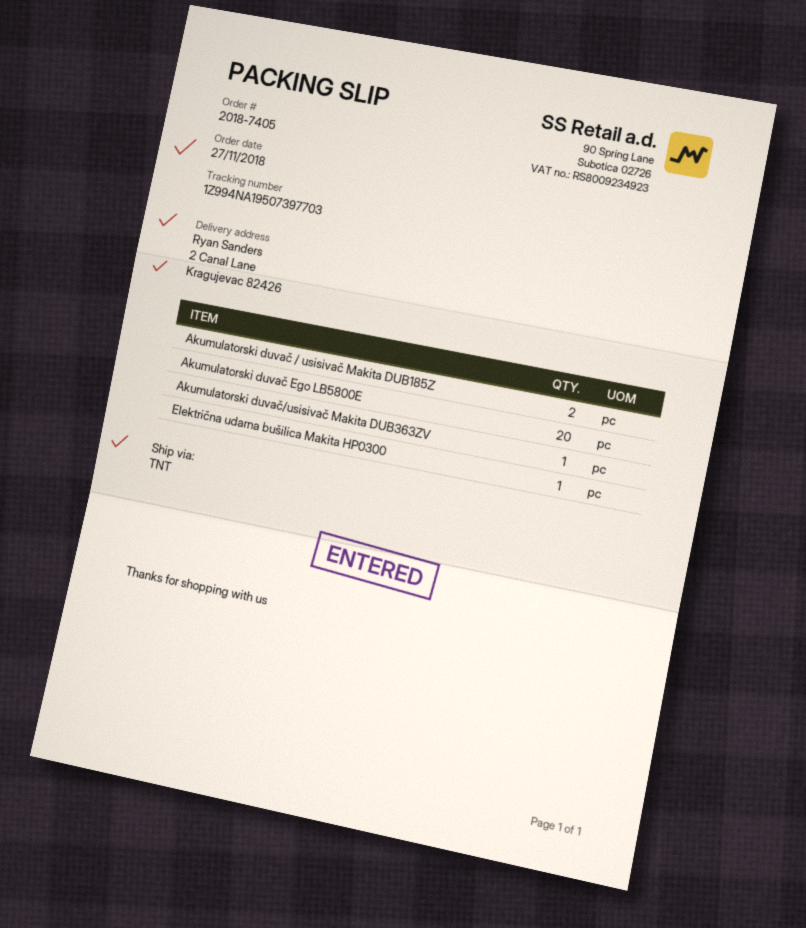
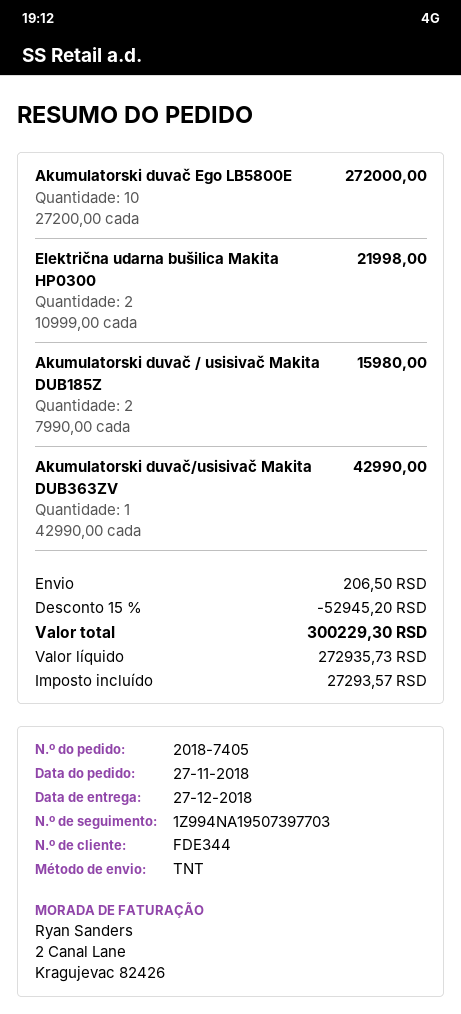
Akumulatorski duvač Ego LB5800E: 20 -> 10
Električna udarna bušilica Makita HP0300: 1 -> 2

